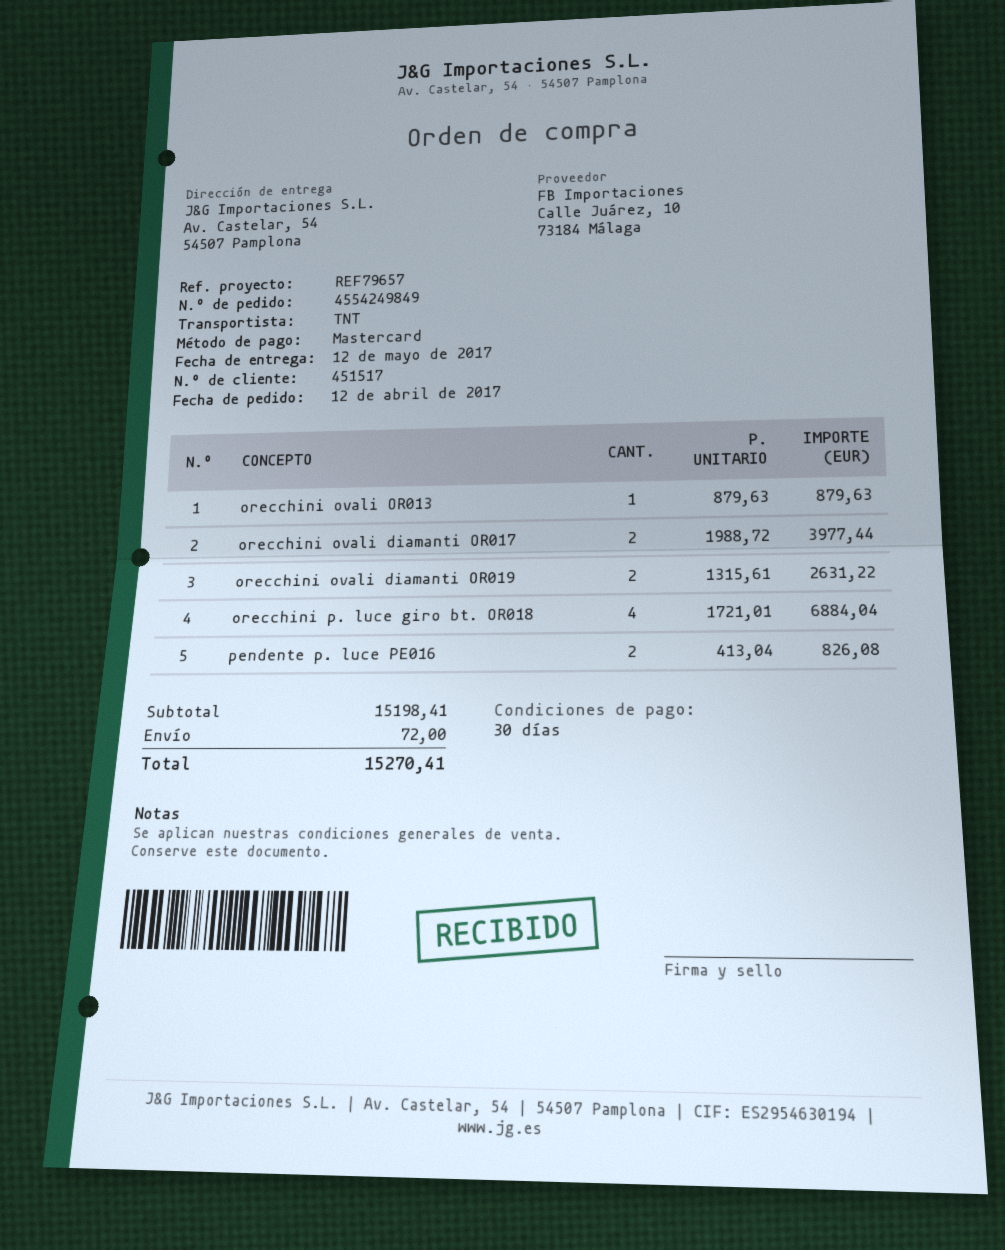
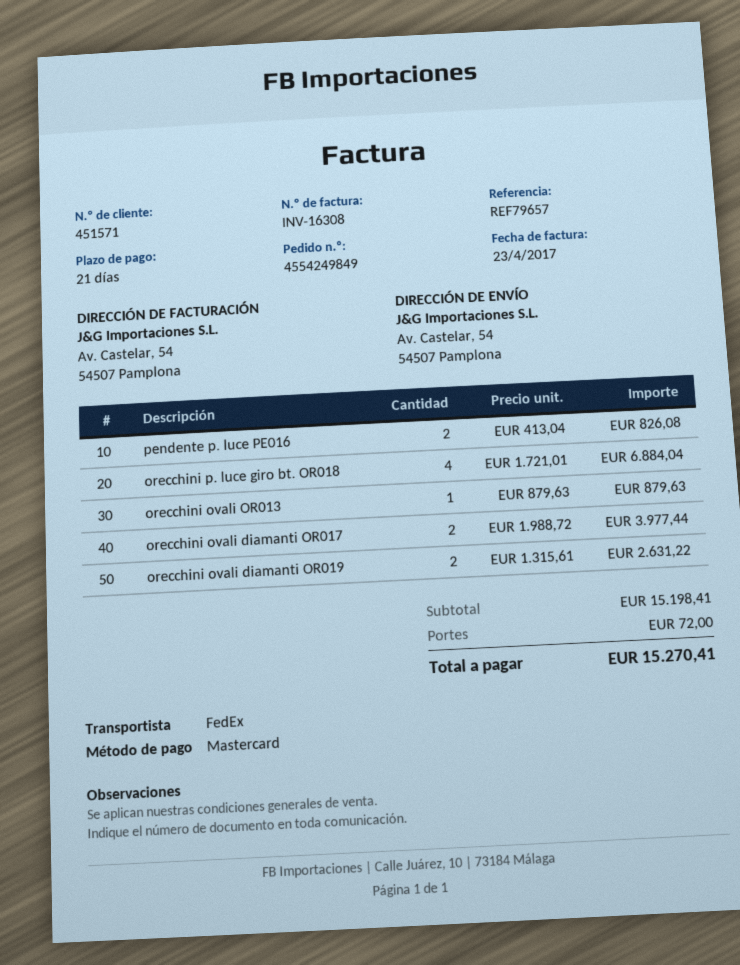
payment terms: 30 days -> 21 days
customer number: 451517 -> 451571
shipping method: TNT -> FedEx

